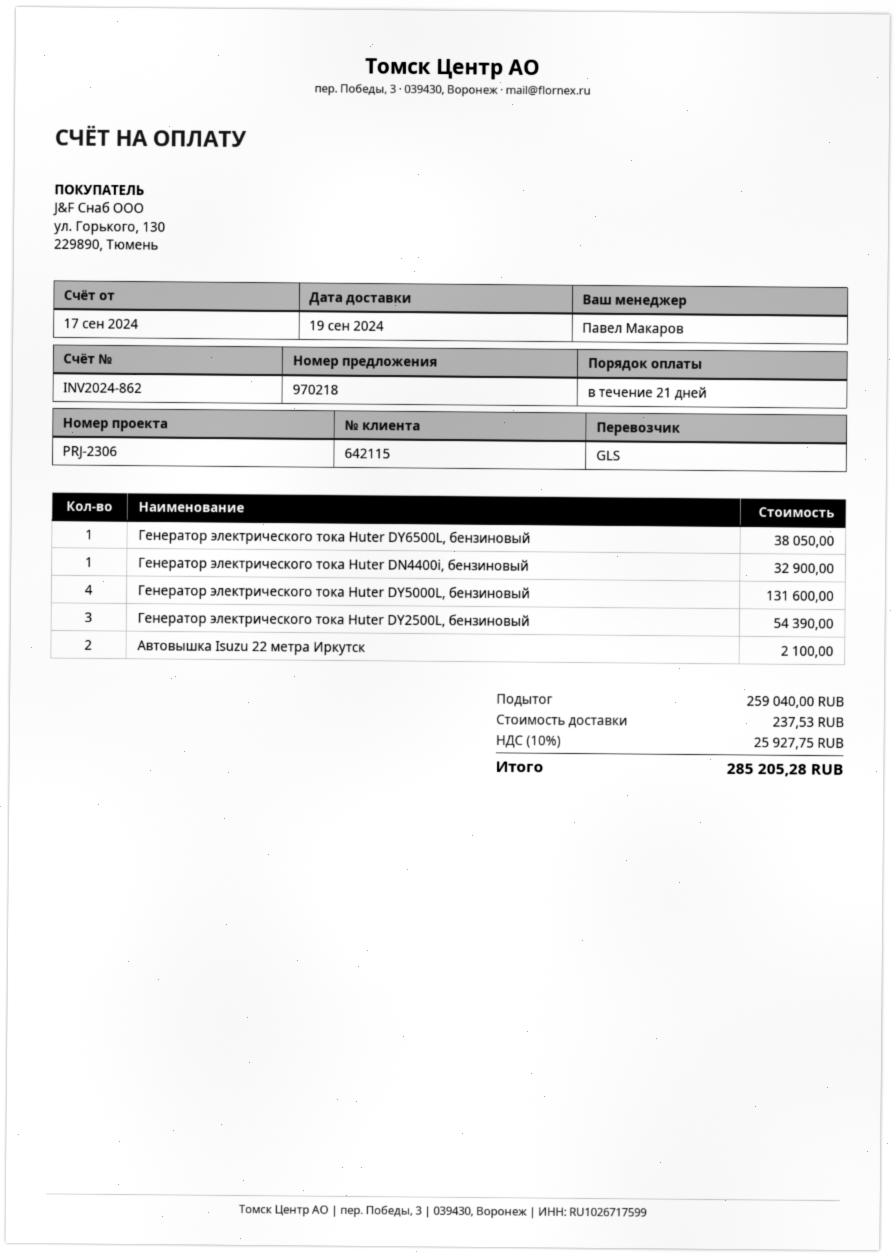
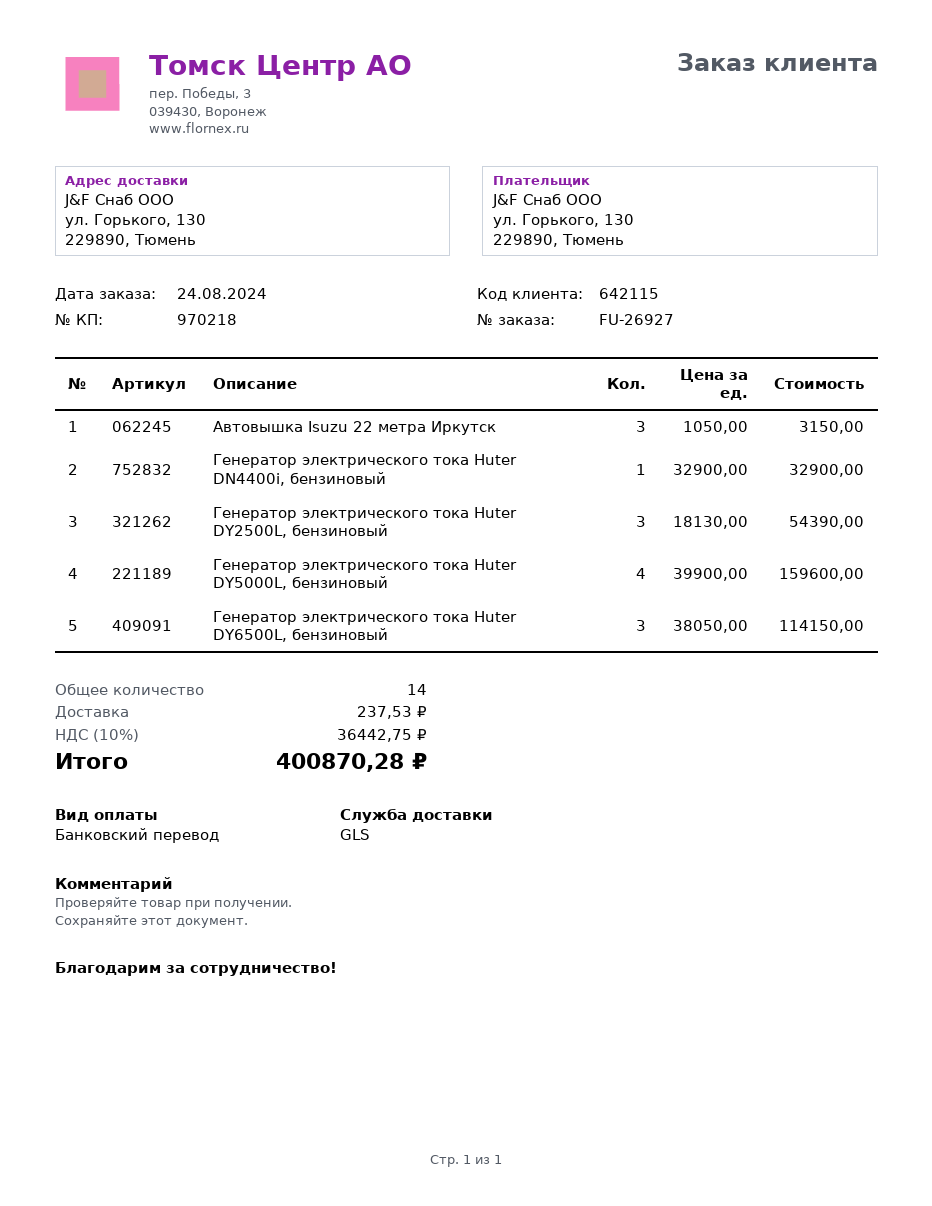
Генератор электрического тока Huter DY6500L, бензиновый: 1 for 38050.00 -> 3 for 114150.00
Генератор электрического тока Huter DY5000L, бензиновый: 4 for 131600.00 -> 4 for 159600.00
Автовышка Isuzu 22 метра Иркутск: 2 for 2100.00 -> 3 for 3150.00
tax: 10% = 25927.75 -> 10% = 36442.75
total: 285205.28 -> 400870.28

